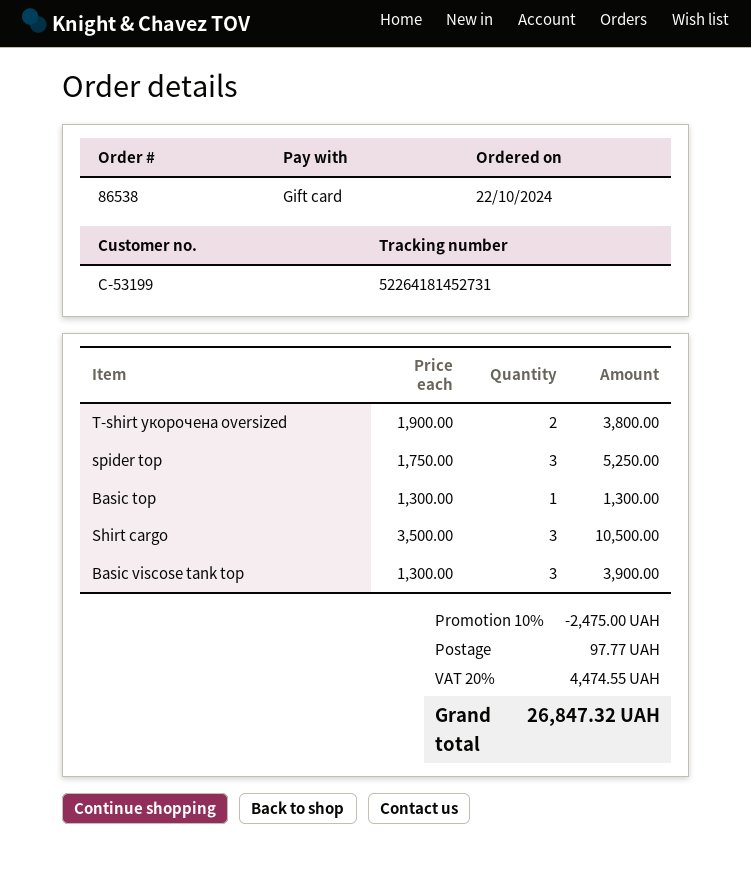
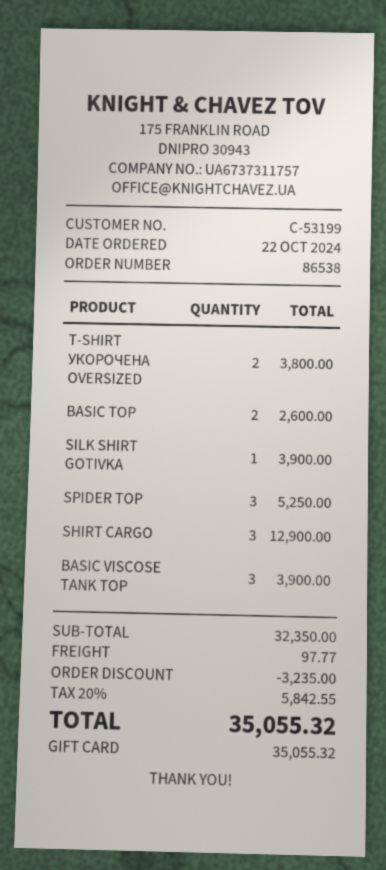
Basic top: 1 for 1300.00 -> 2 for 2600.00
Shirt cargo: 3 for 10500.00 -> 3 for 12900.00
SILK SHIRT GOTIVKA: none -> 1 for 3900.00
discount: 2475.00 -> 3235.00
tax: 20% = 4474.55 -> 20% = 5842.55
total: 26847.32 -> 35055.32

